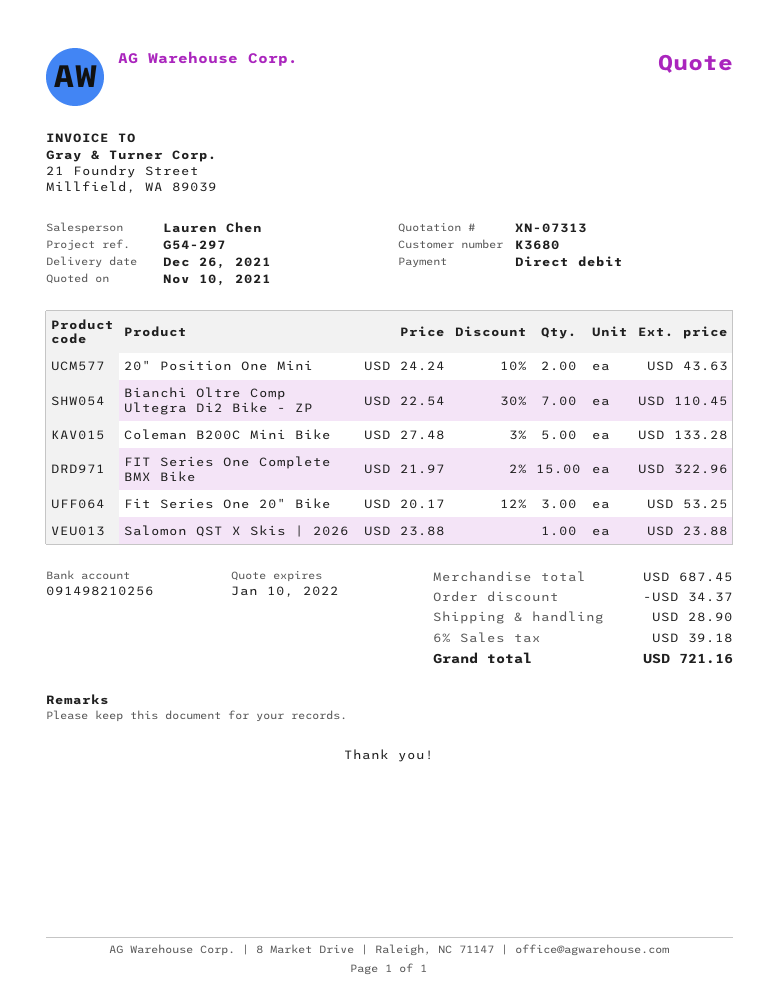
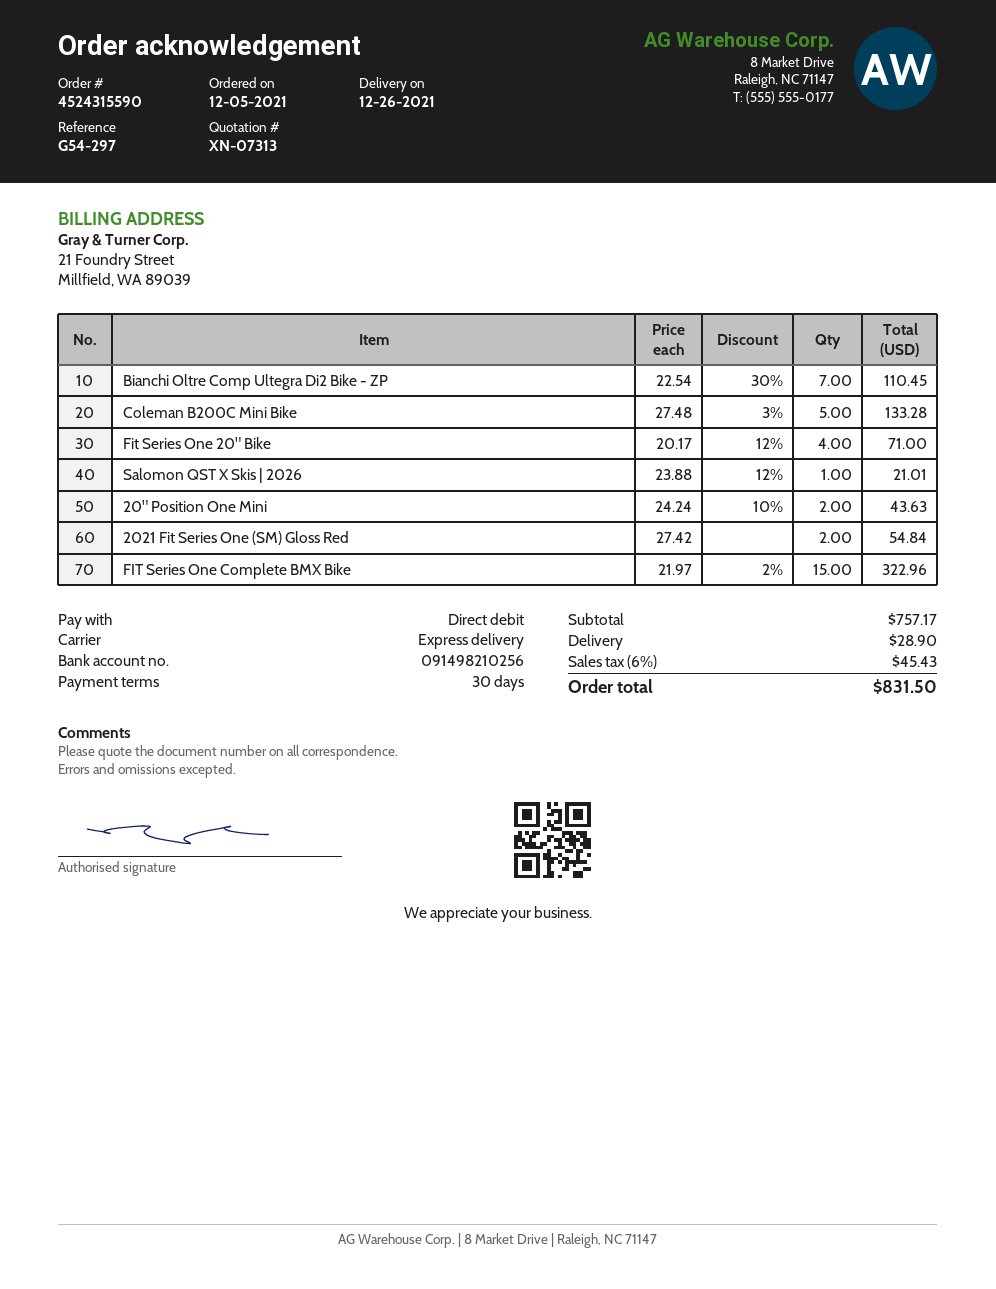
Fit Series One 20" Bike: 3 x 20.17 - 12% = 53.25 -> 4 x 20.17 - 12% = 71.00
Salomon QST X Skis | 2026: 1 x 23.88 = 23.88 -> 1 x 23.88 - 12% = 21.01
2021 Fit Series One (SM) Gloss Red: none -> 2 x 27.42 = 54.84
subtotal: 687.45 -> 757.17
discount: 34.37 -> none
tax: 6% = 39.18 -> 6% = 45.43
total: 721.16 -> 831.50

